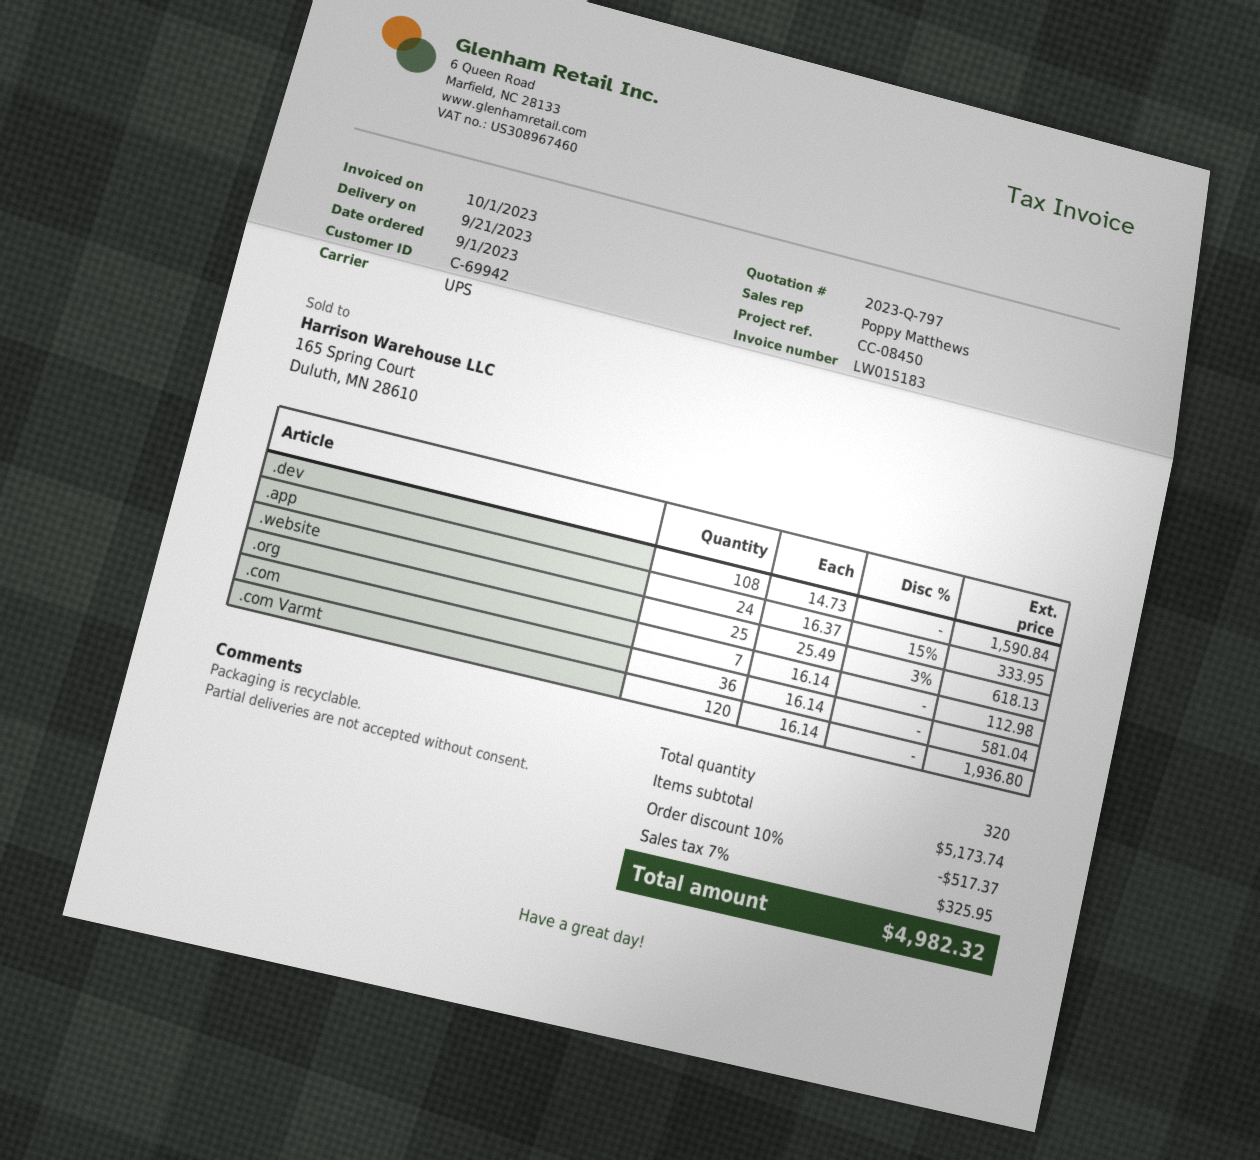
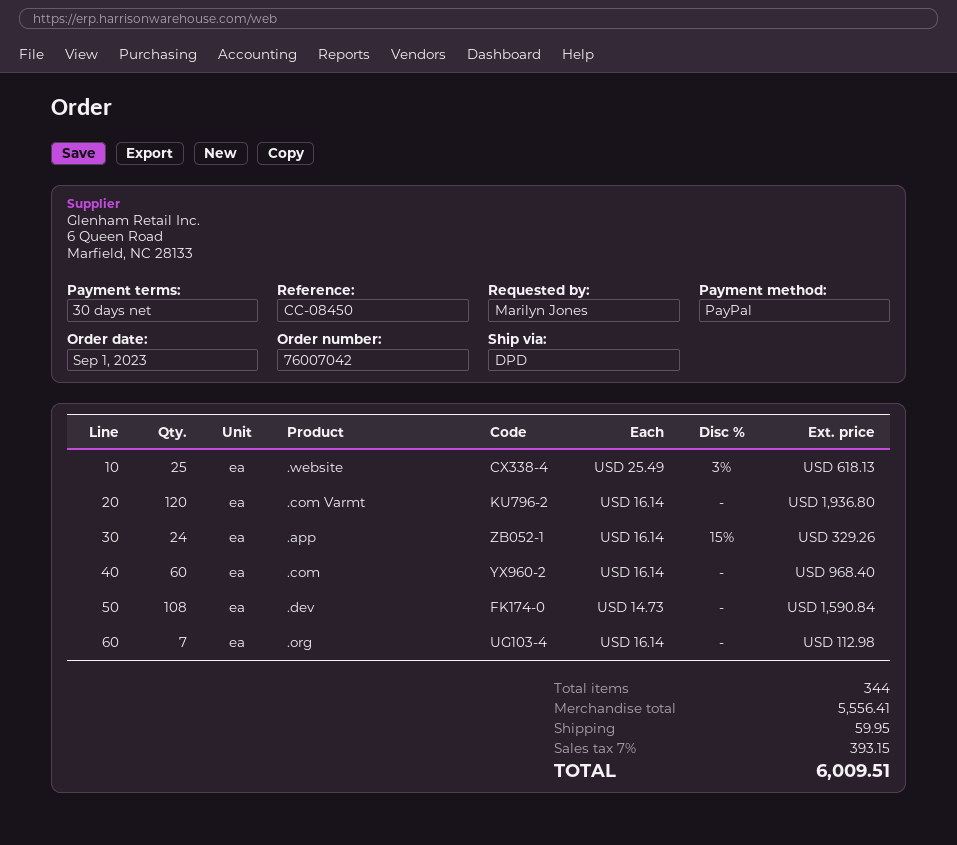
shipping method: UPS -> DPD
.app: 24 x 16.37 - 15% = 333.95 -> 24 x 16.14 - 15% = 329.26
.com: 36 x 16.14 = 581.04 -> 60 x 16.14 = 968.40
total quantity: 320 -> 344
subtotal: 5173.74 -> 5556.41
discount: 10% = 517.37 -> none
shipping: none -> 59.95
tax: 7% = 325.95 -> 7% = 393.15
total: 4982.32 -> 6009.51

